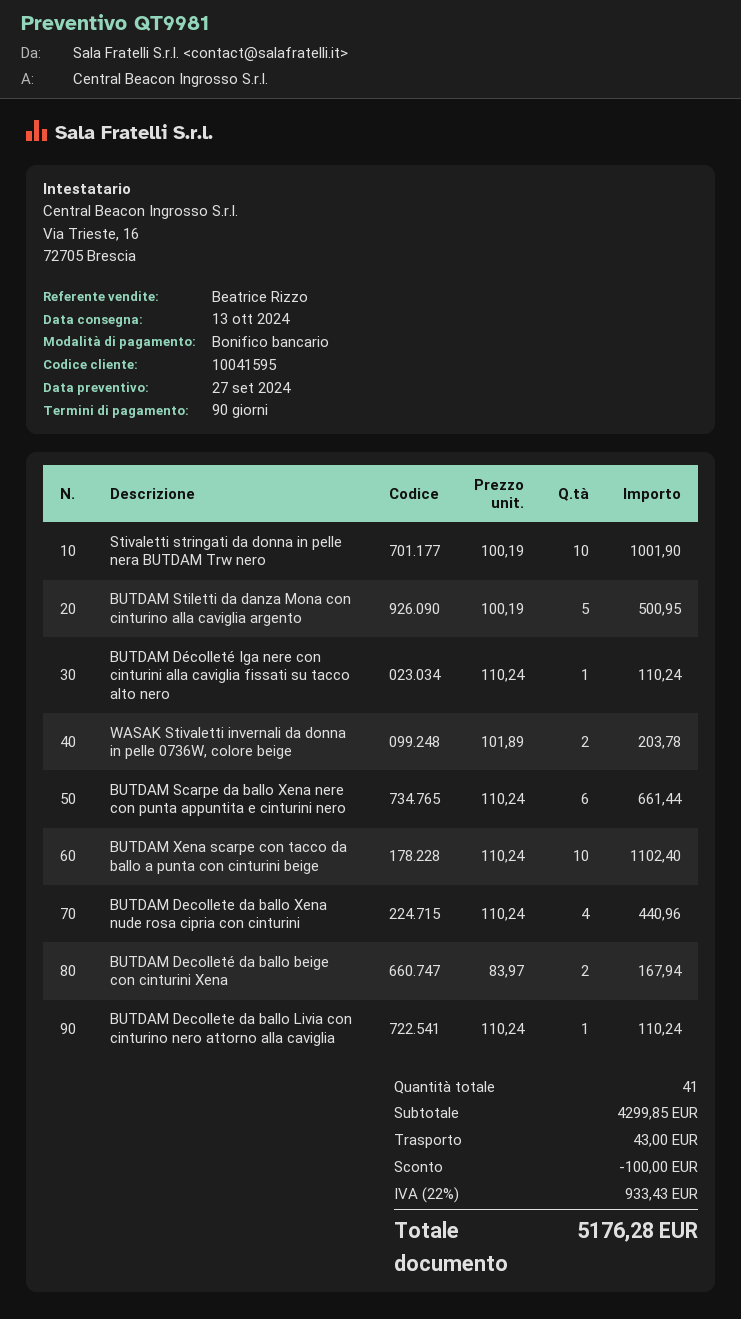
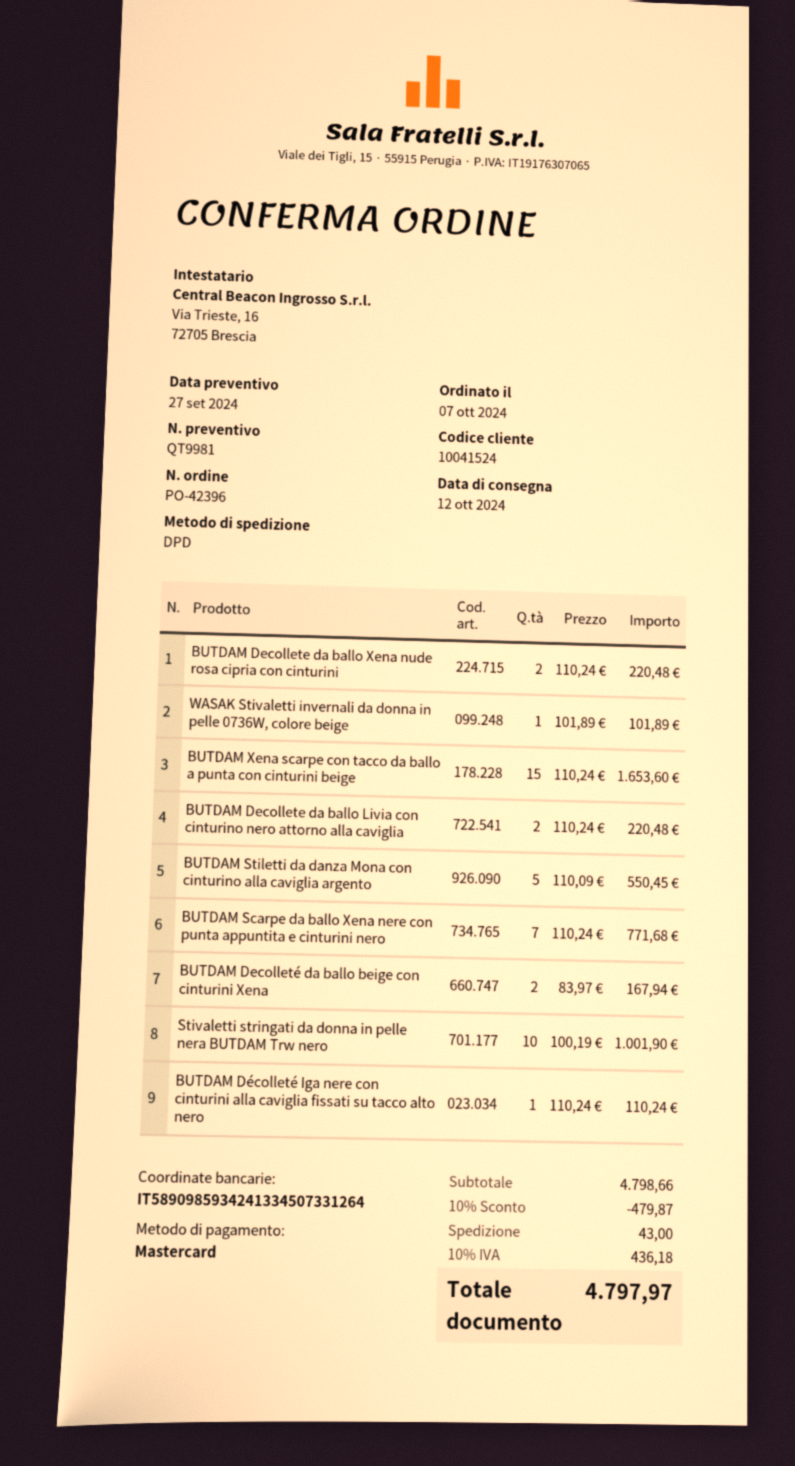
delivery date: 2024-10-13 -> 2024-10-12
customer number: 10041595 -> 10041524
payment method: bank transfer -> Mastercard
BUTDAM Stiletti da danza Mona con cinturino alla caviglia argento: 5 x 100.19 = 500.95 -> 5 x 110.09 = 550.45
WASAK Stivaletti invernali da donna in pelle 0736W, colore beige: 2 x 101.89 = 203.78 -> 1 x 101.89 = 101.89
BUTDAM Scarpe da ballo Xena nere con punta appuntita e cinturini nero: 6 x 110.24 = 661.44 -> 7 x 110.24 = 771.68
BUTDAM Xena scarpe con tacco da ballo a punta con cinturini beige: 10 x 110.24 = 1102.40 -> 15 x 110.24 = 1653.60
BUTDAM Decollete da ballo Xena nude rosa cipria con cinturini: 4 x 110.24 = 440.96 -> 2 x 110.24 = 220.48
BUTDAM Decollete da ballo Livia con cinturino nero attorno alla caviglia: 1 x 110.24 = 110.24 -> 2 x 110.24 = 220.48
subtotal: 4299.85 -> 4798.66
discount: 100.00 -> 479.87
tax: 22% = 933.43 -> 10% = 436.18
total: 5176.28 -> 4797.97

